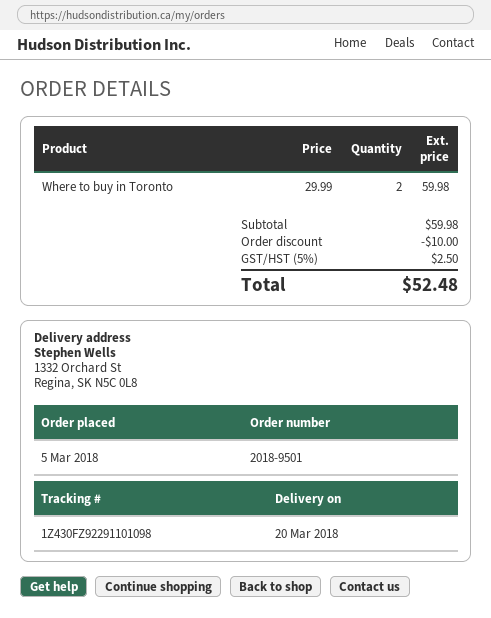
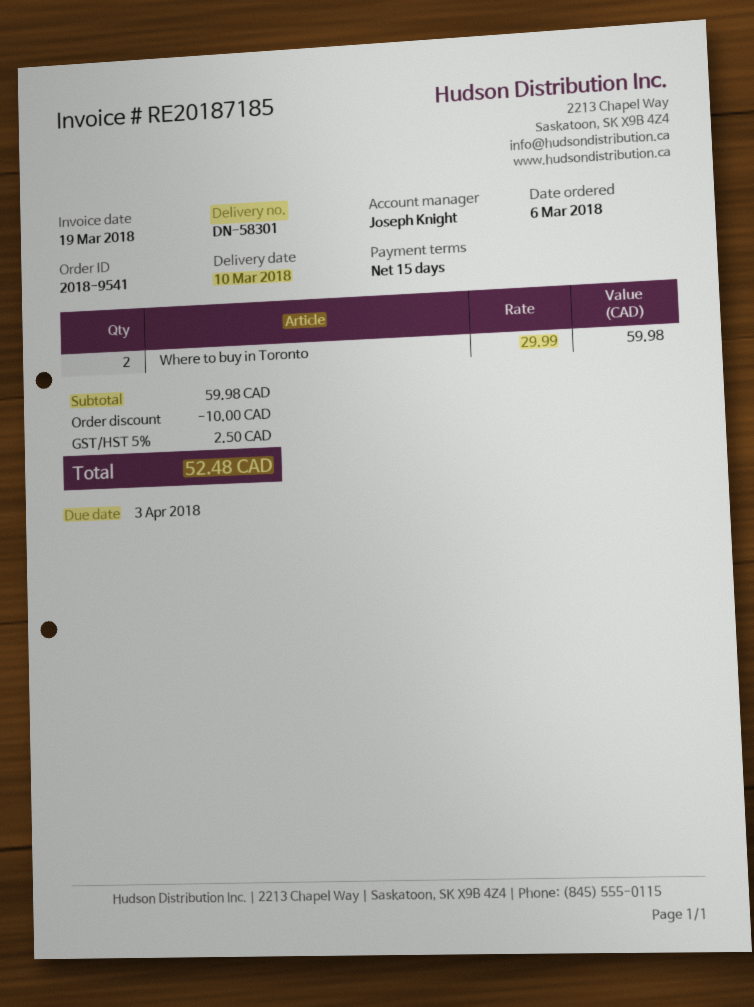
order number: 2018-9501 -> 2018-9541
order date: 2018-03-05 -> 2018-03-06
delivery date: 2018-03-20 -> 2018-03-10

